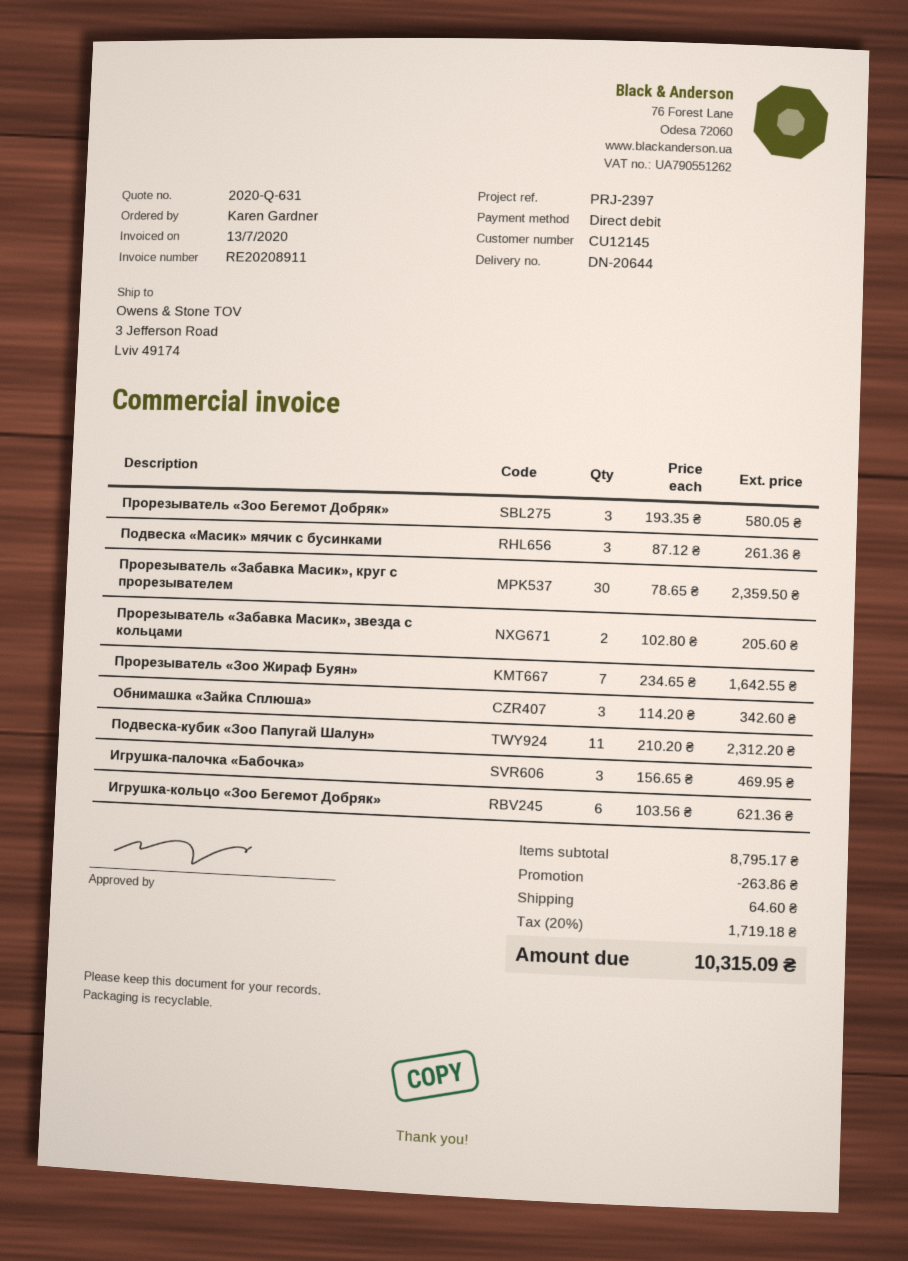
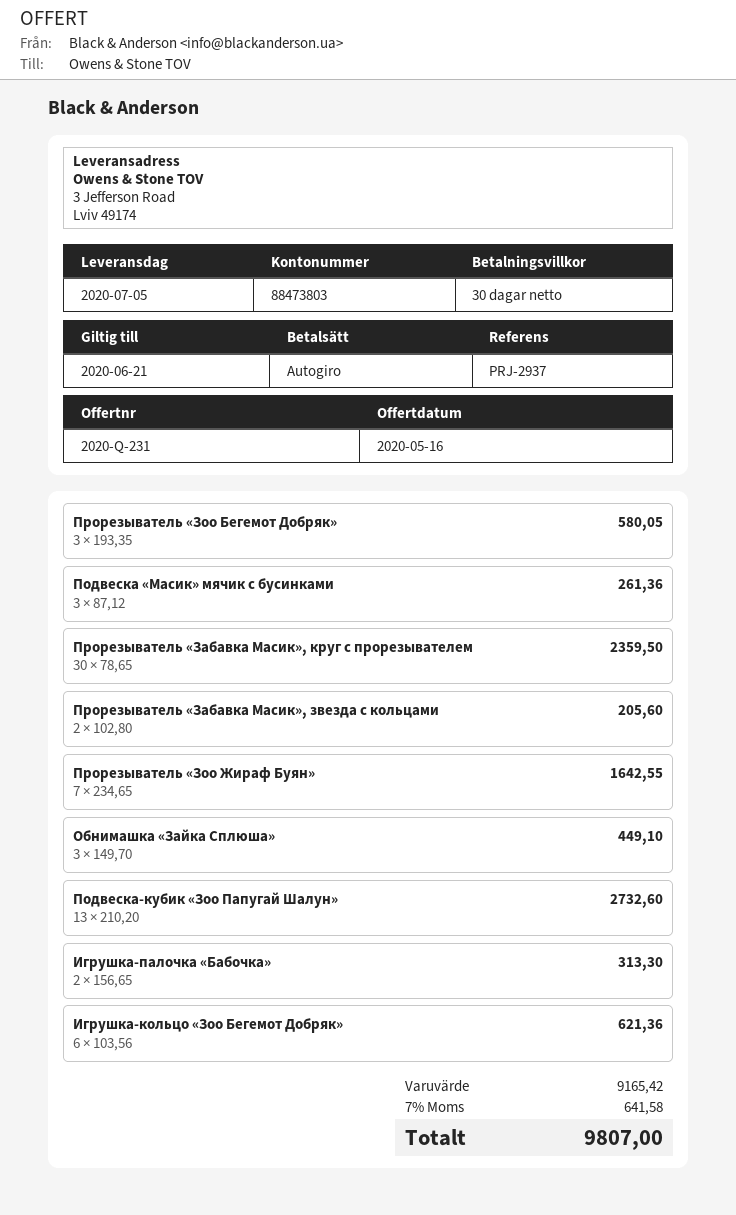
quote number: 2020-Q-631 -> 2020-Q-231
reference: PRJ-2397 -> PRJ-2937
Обнимашка «Зайка Сплюша»: 3 x 114.20 = 342.60 -> 3 x 149.70 = 449.10
Подвеска-кубик «Зоо Папугай Шалун»: 11 x 210.20 = 2312.20 -> 13 x 210.20 = 2732.60
Игрушка-палочка «Бабочка»: 3 x 156.65 = 469.95 -> 2 x 156.65 = 313.30
subtotal: 8795.17 -> 9165.42
discount: 263.86 -> none
shipping: 64.60 -> none
tax: 20% = 1719.18 -> 7% = 641.58
total: 10315.09 -> 9807.00

